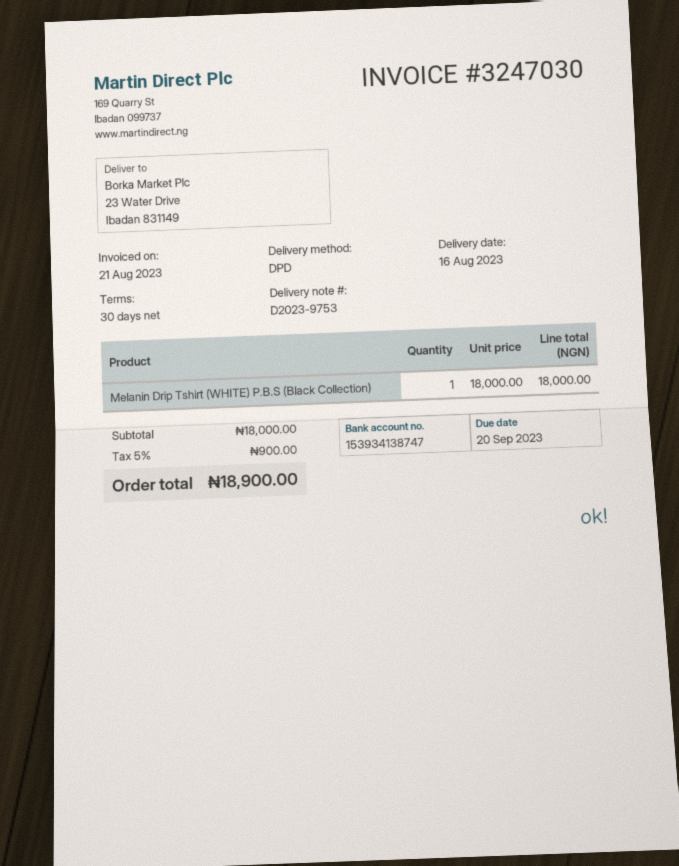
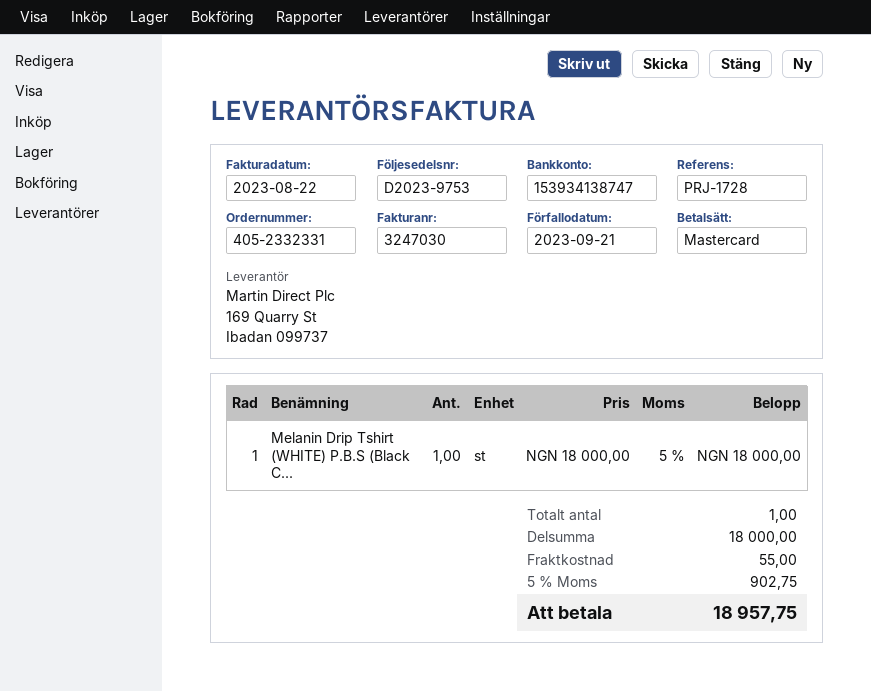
invoice date: 2023-08-21 -> 2023-08-22
due date: 2023-09-20 -> 2023-09-21
shipping: none -> 55.00
tax: 5% = 900.00 -> 5% = 902.75
total: 18900.00 -> 18957.75

